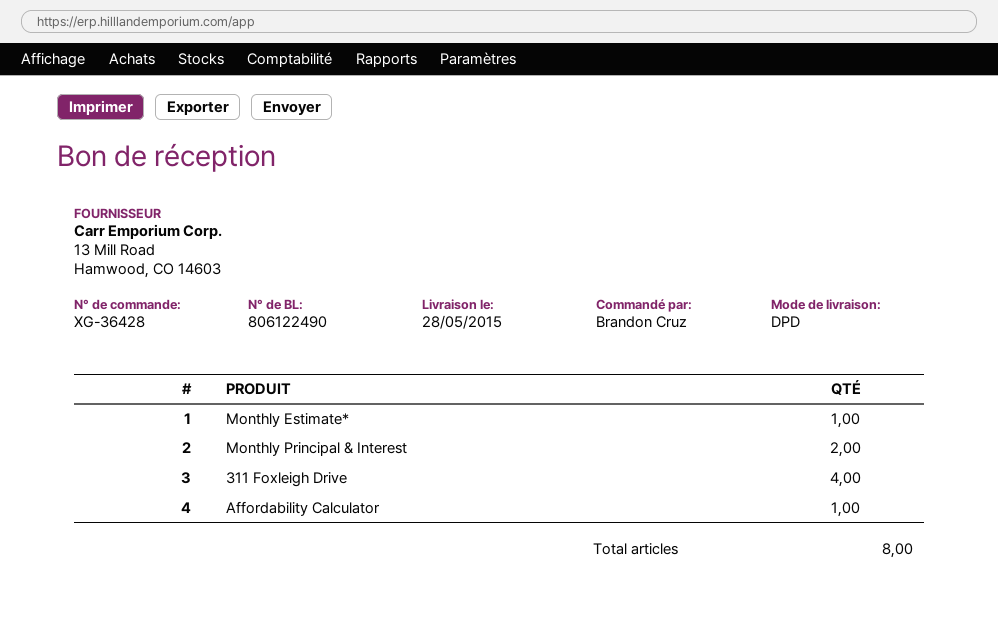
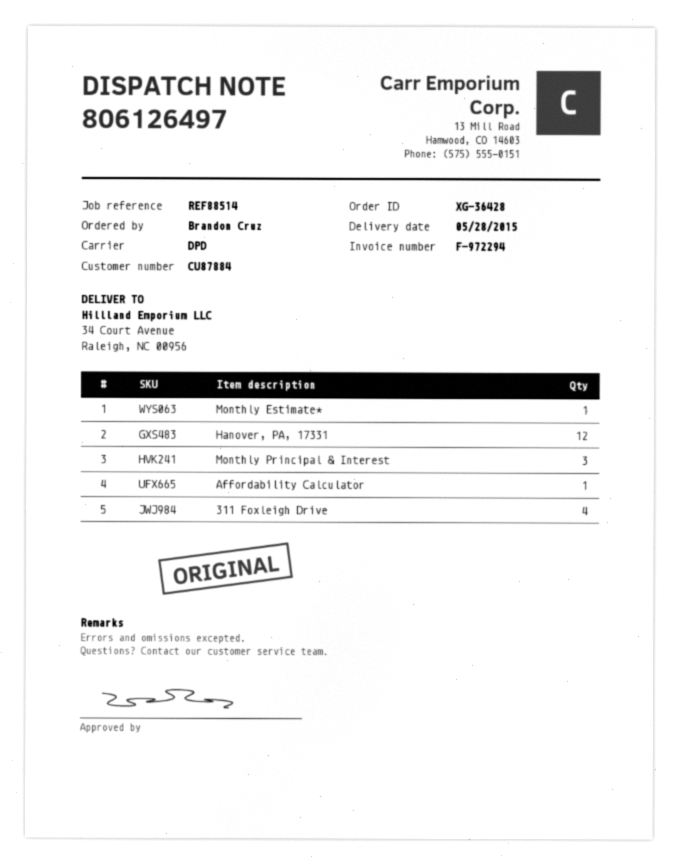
delivery note number: 806122490 -> 806126497
Monthly Principal & Interest: 2 -> 3
Hanover, PA, 17331: none -> 12

